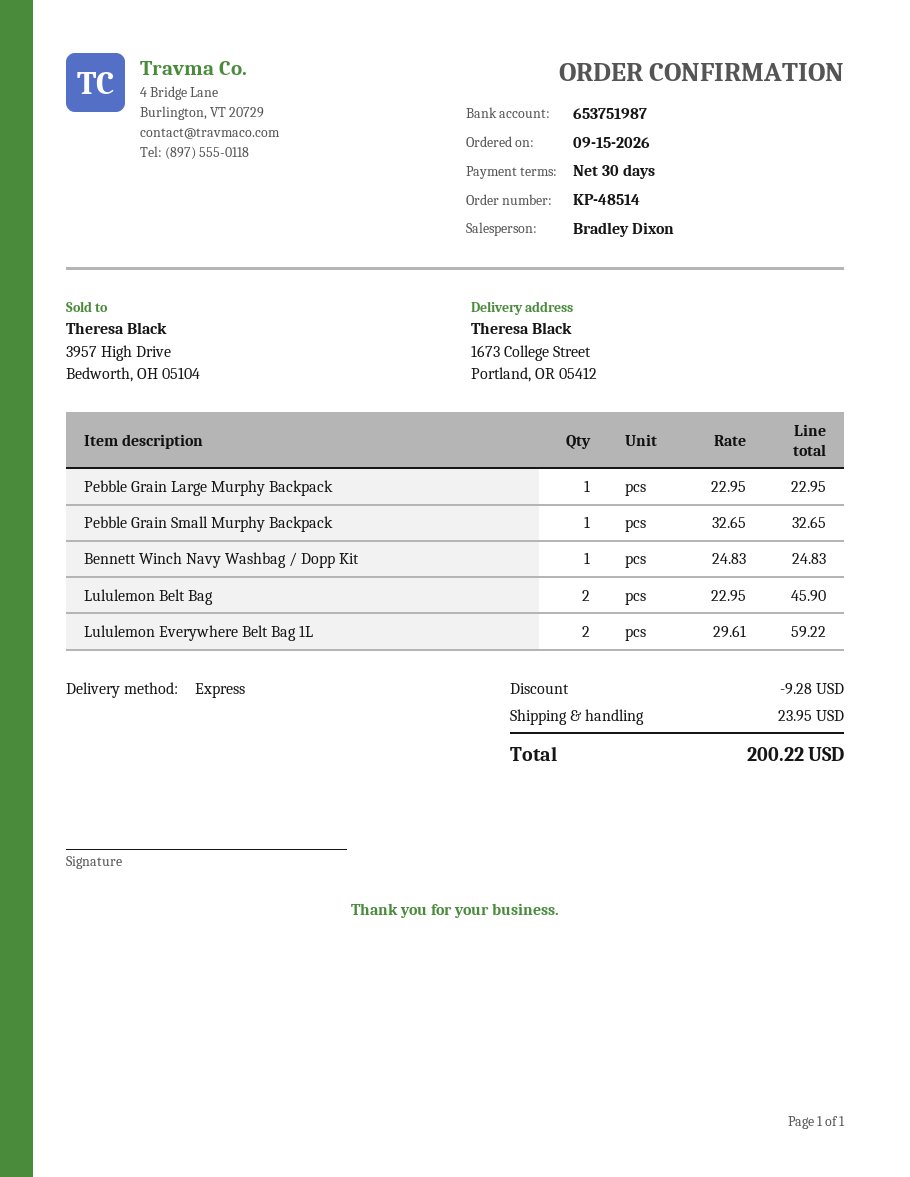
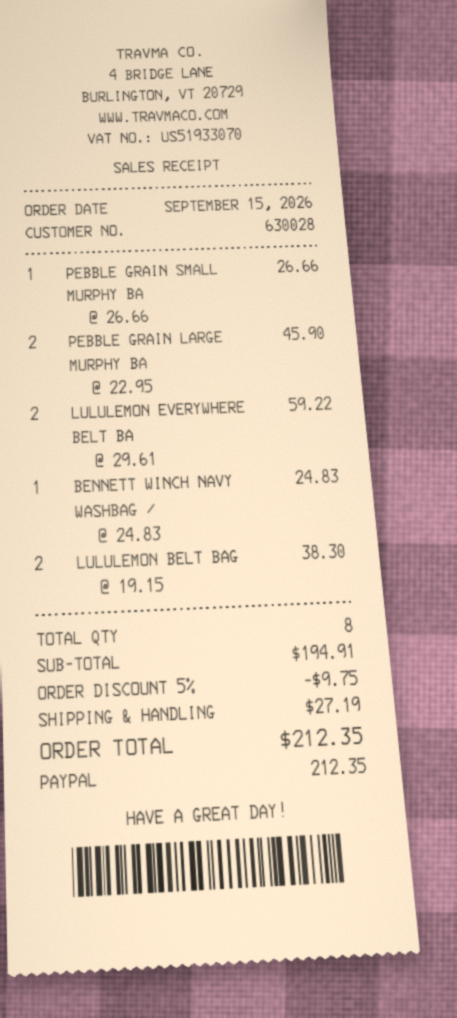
Pebble Grain Large Murphy Backpack: 1 x 22.95 = 22.95 -> 2 x 22.95 = 45.90
Pebble Grain Small Murphy Backpack: 1 x 32.65 = 32.65 -> 1 x 26.66 = 26.66
Lululemon Belt Bag: 2 x 22.95 = 45.90 -> 2 x 19.15 = 38.30
discount: 9.28 -> 9.75
shipping: 23.95 -> 27.19
total: 200.22 -> 212.35

